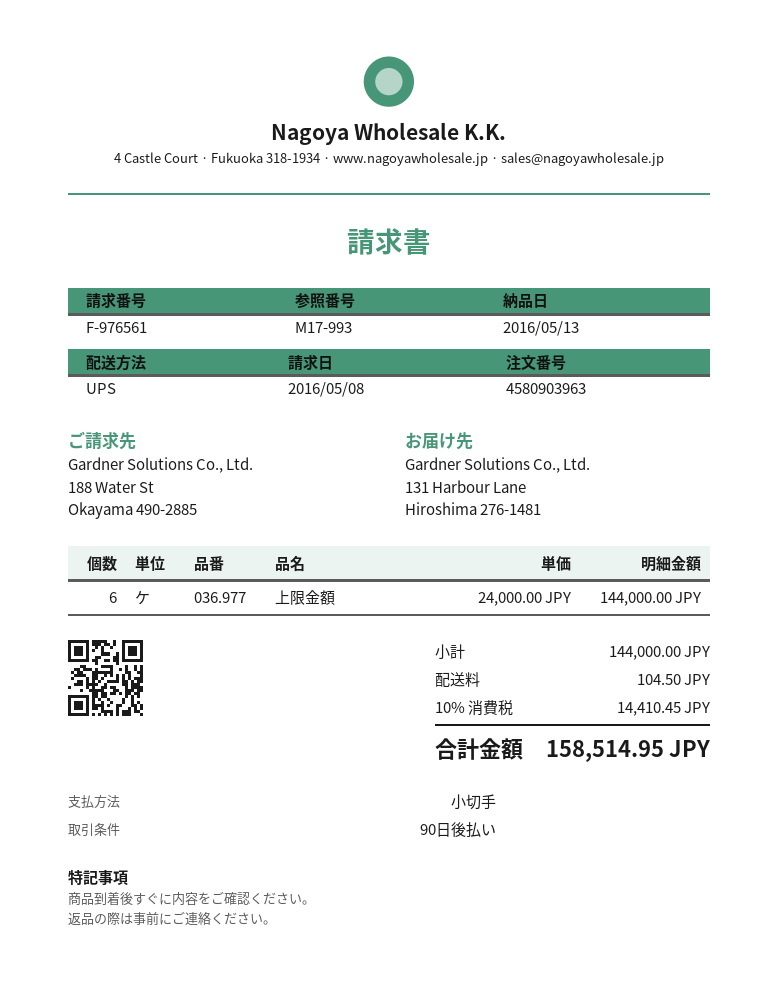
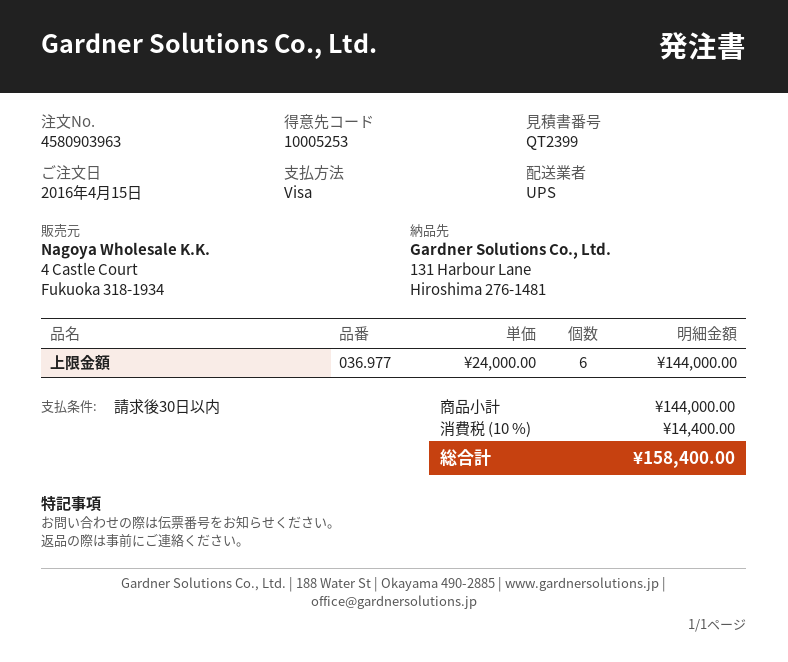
payment terms: 90 days -> 30 days
payment method: cheque -> Visa
shipping: 104.50 -> none
tax: 10% = 14410.45 -> 10% = 14400.00
total: 158514.95 -> 158400.00

